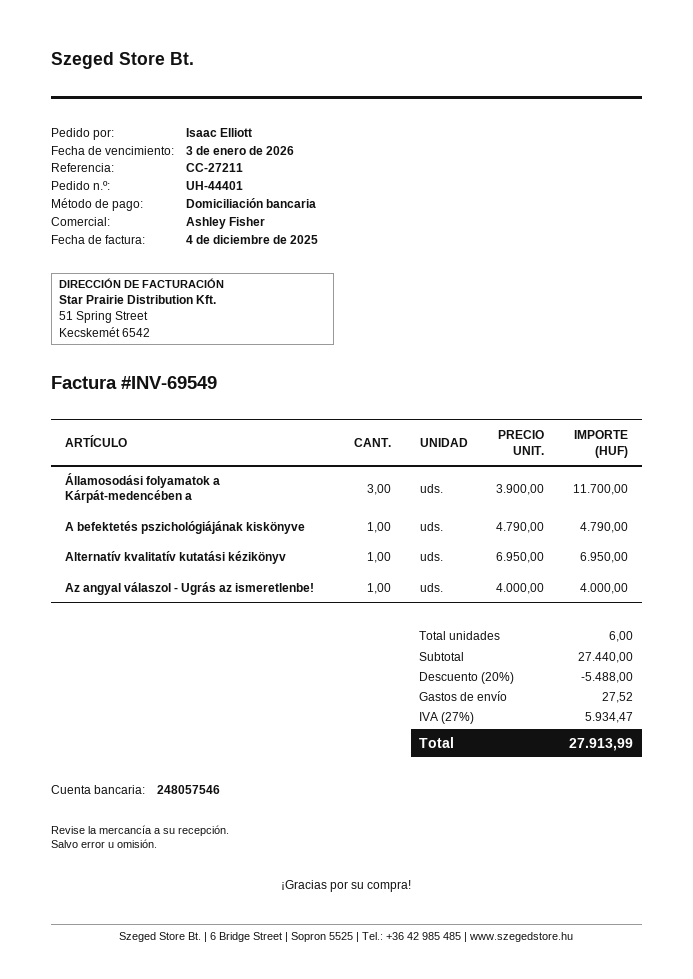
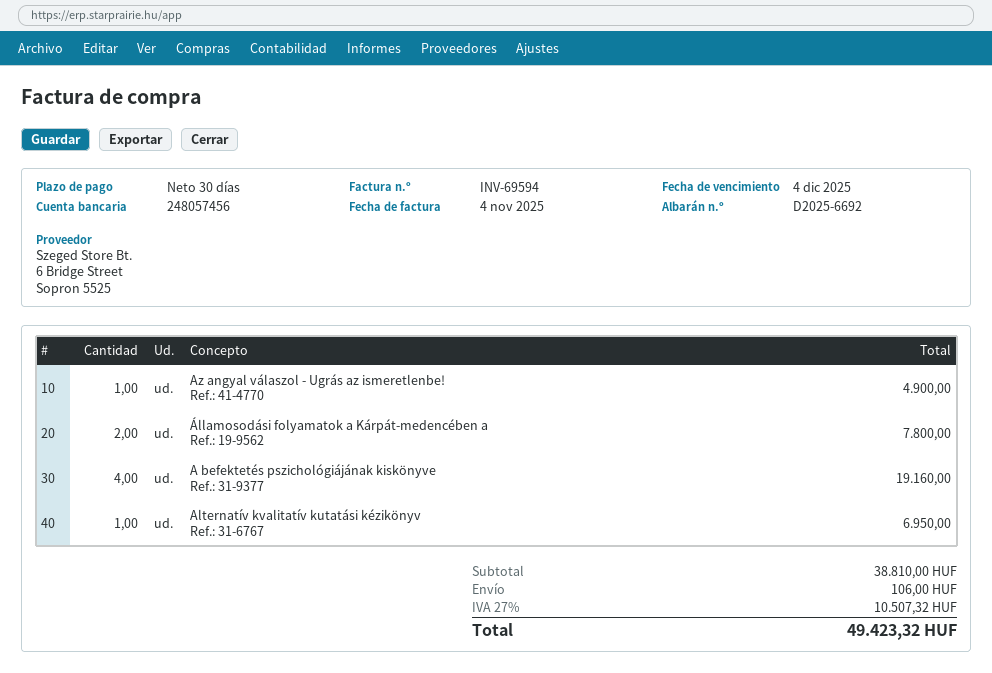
invoice number: INV-69549 -> INV-69594
invoice date: 2025-12-04 -> 2025-11-04
due date: 2026-01-03 -> 2025-12-04
bank account: 248057546 -> 248057456
Államosodási folyamatok a Kárpát-medencében a: 3 for 11700.00 -> 2 for 7800.00
A befektetés pszichológiájának kiskönyve: 1 for 4790.00 -> 4 for 19160.00
Az angyal válaszol - Ugrás az ismeretlenbe!: 1 for 4000.00 -> 1 for 4900.00
subtotal: 27440.00 -> 38810.00
discount: 20% = 5488.00 -> none
shipping: 27.52 -> 106.00
tax: 27% = 5934.47 -> 27% = 10507.32
total: 27913.99 -> 49423.32

